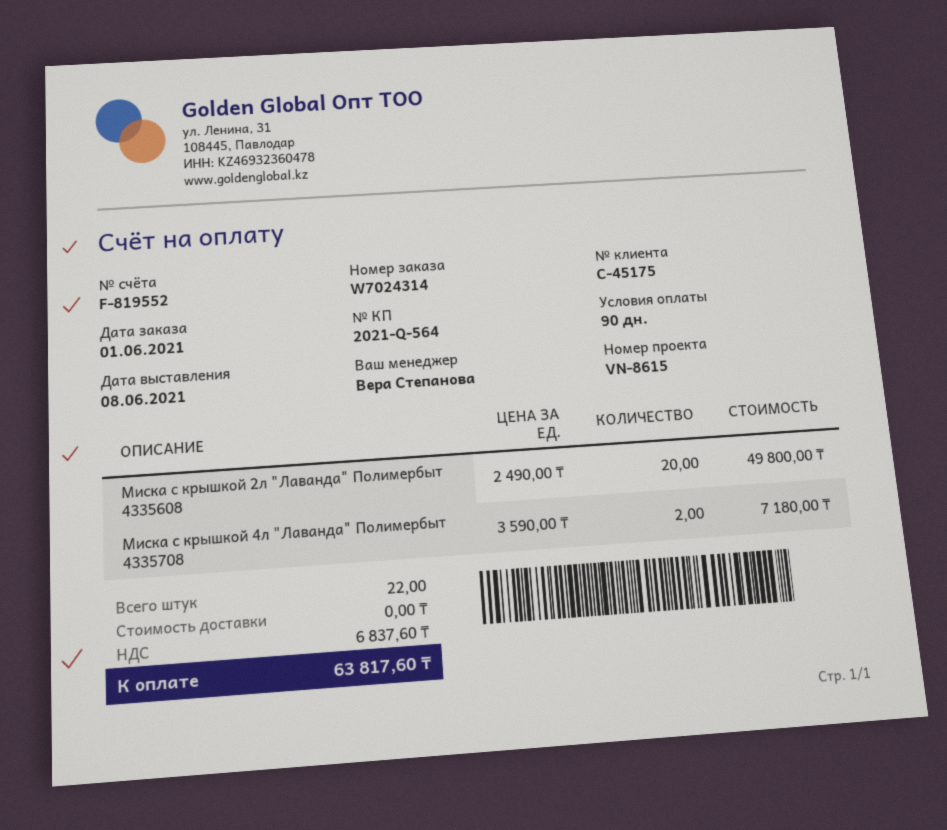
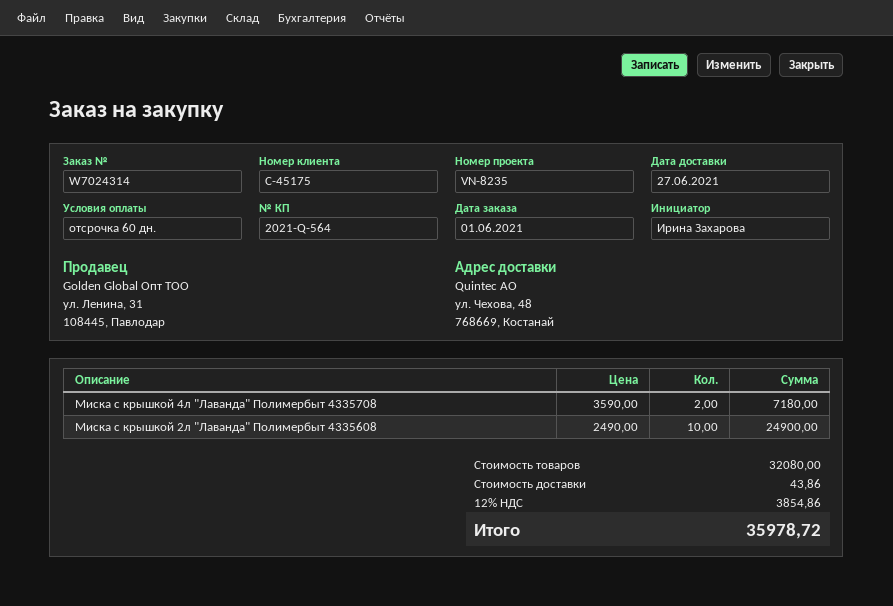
payment terms: 90 days -> 60 days
reference: VN-8615 -> VN-8235
Миска с крышкой 2л "Лаванда" Полимербыт 4335608: 20 x 2490.00 = 49800.00 -> 10 x 2490.00 = 24900.00
shipping: 0.00 -> 43.86
tax: 6837.60 -> 3854.86
total: 63817.60 -> 35978.72

